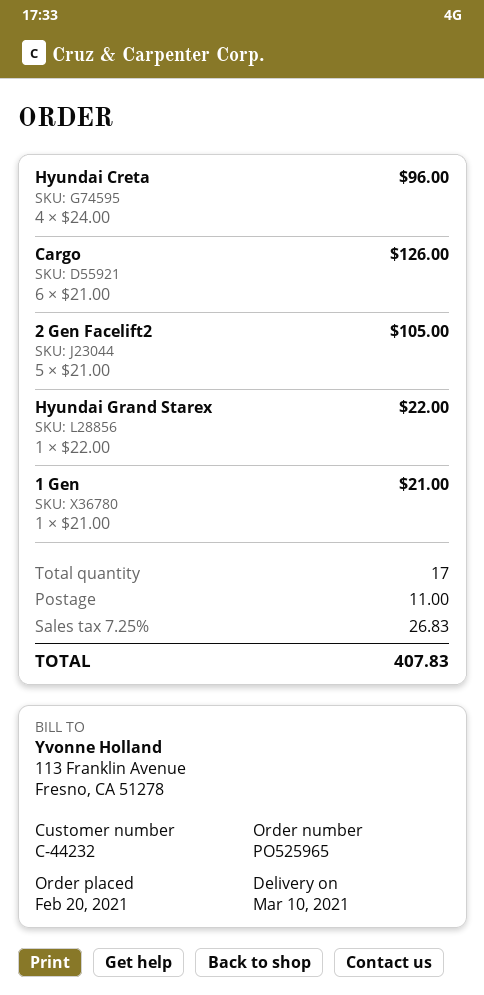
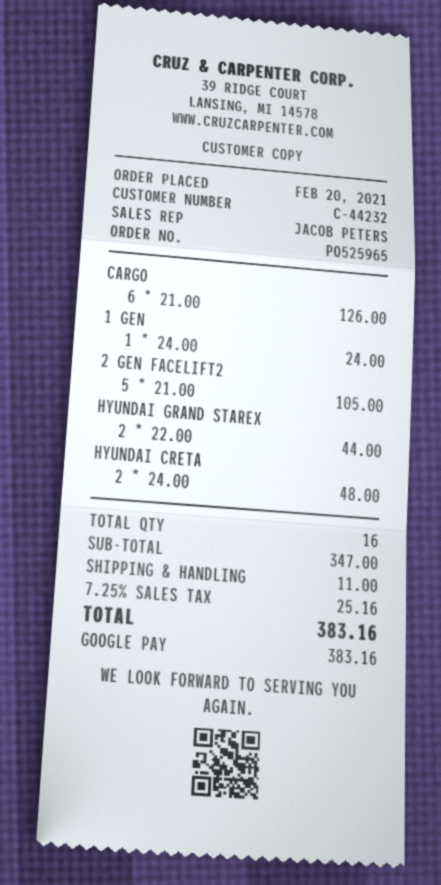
Hyundai Creta: 4 x 24.00 = 96.00 -> 2 x 24.00 = 48.00
Hyundai Grand Starex: 1 x 22.00 = 22.00 -> 2 x 22.00 = 44.00
1 Gen: 1 x 21.00 = 21.00 -> 1 x 24.00 = 24.00
total quantity: 17 -> 16
tax: 7.25% = 26.83 -> 7.25% = 25.16
total: 407.83 -> 383.16

